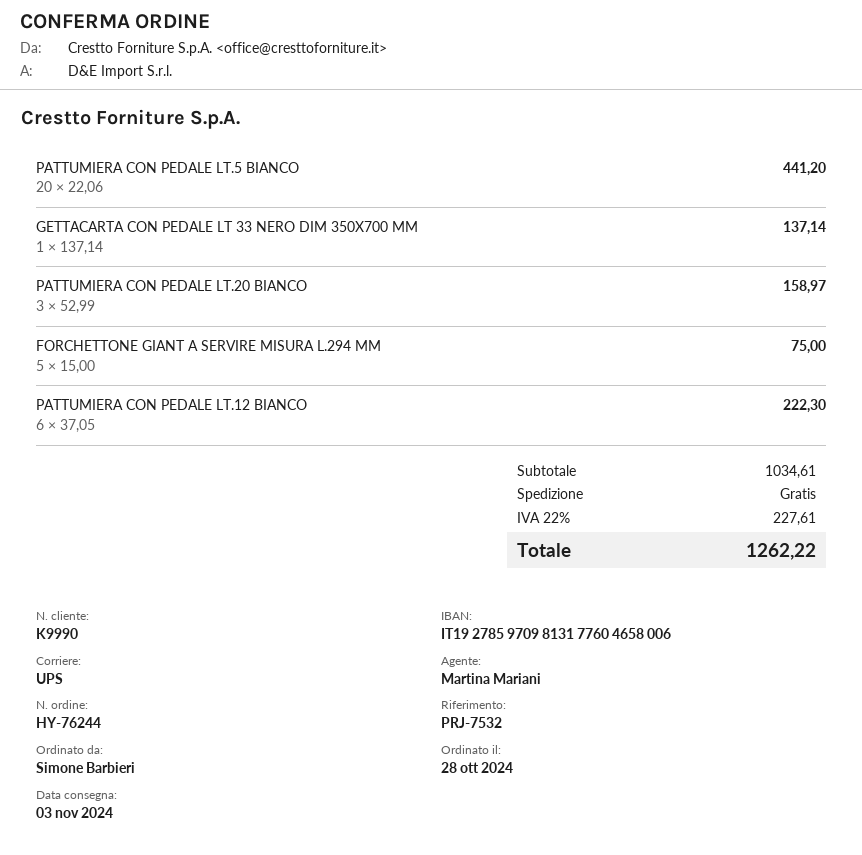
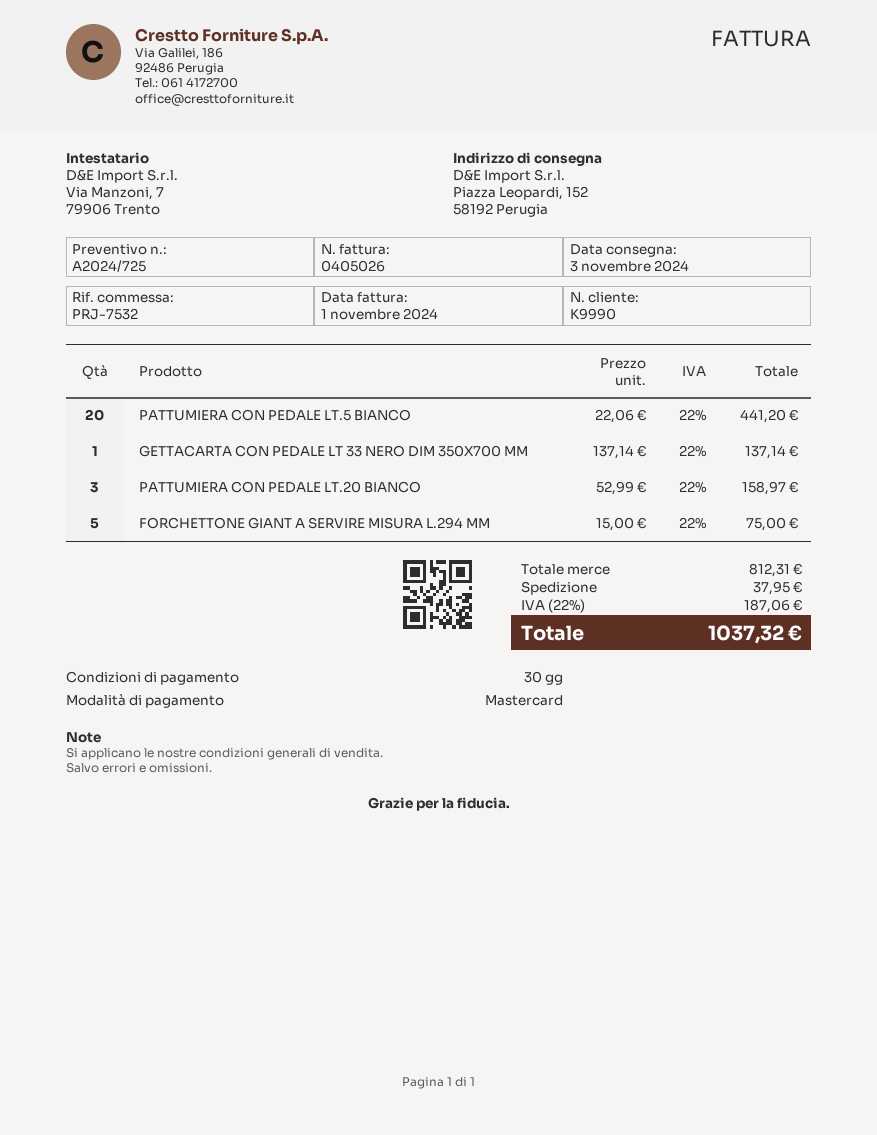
PATTUMIERA CON PEDALE LT.12 BIANCO: 6 x 37.05 = 222.30 -> none
subtotal: 1034.61 -> 812.31
shipping: 0.00 -> 37.95
tax: 22% = 227.61 -> 22% = 187.06
total: 1262.22 -> 1037.32

